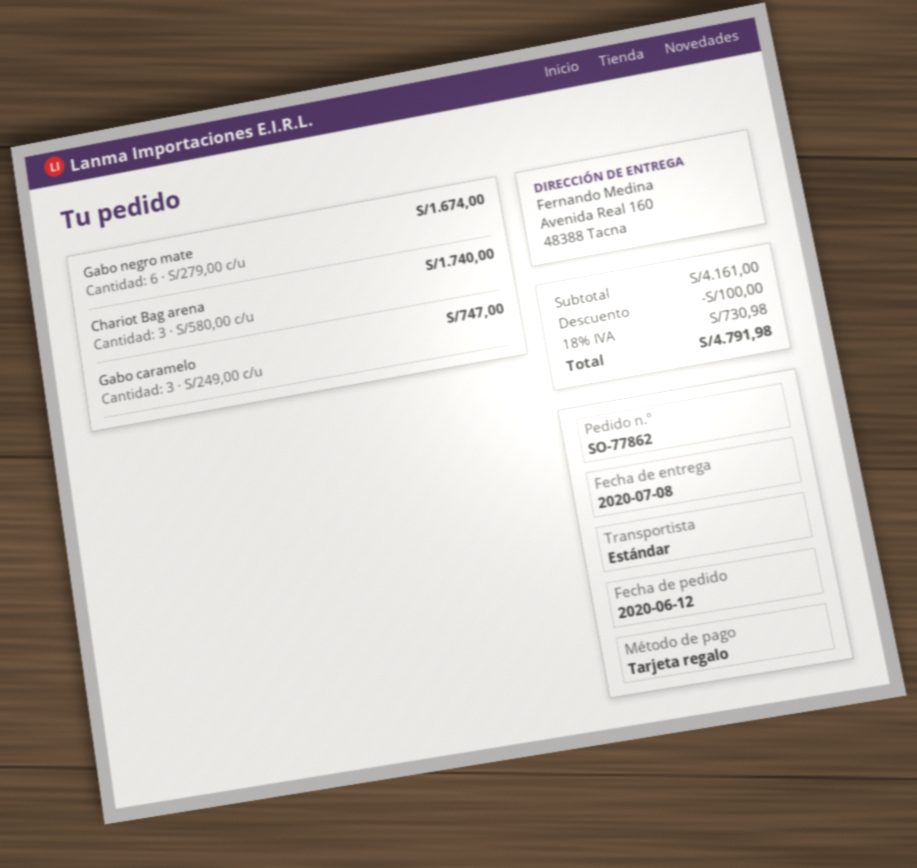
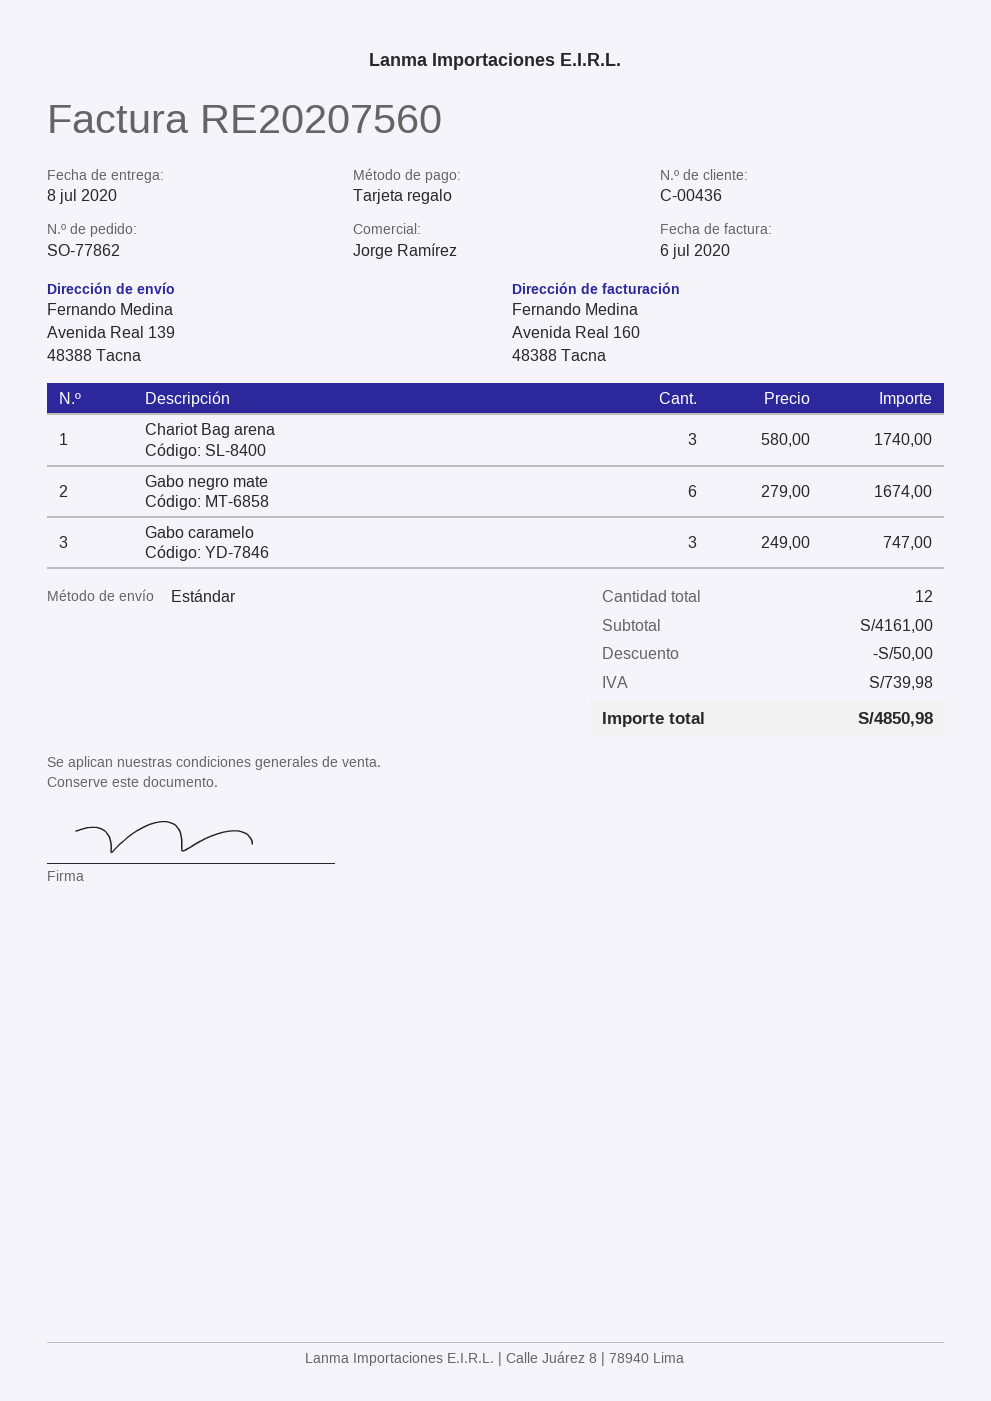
ship to: Avenida Real 160, 48388 Tacna -> Avenida Real 139, 48388 Tacna
discount: 100.00 -> 50.00
tax: 730.98 -> 739.98
total: 4791.98 -> 4850.98

